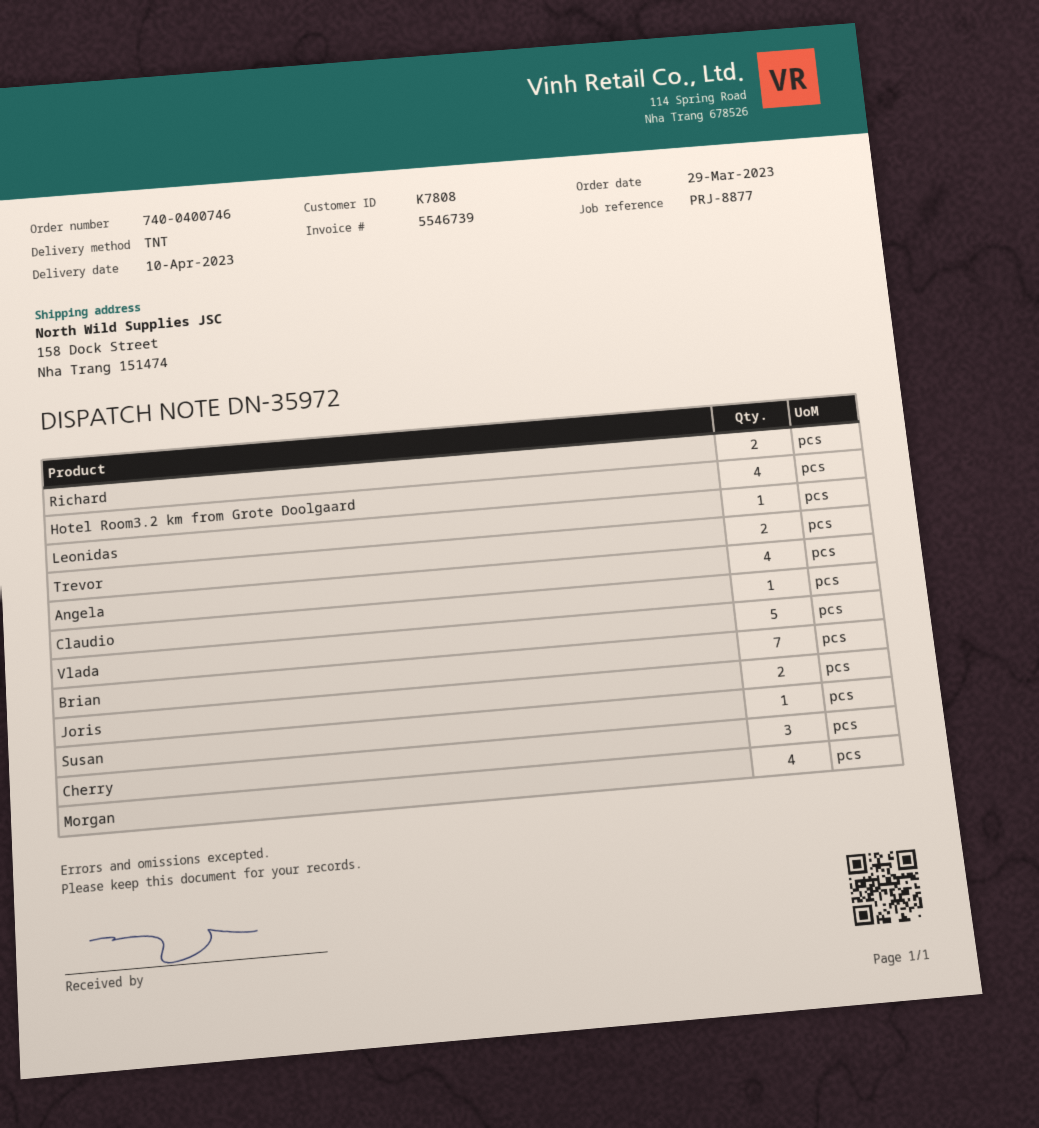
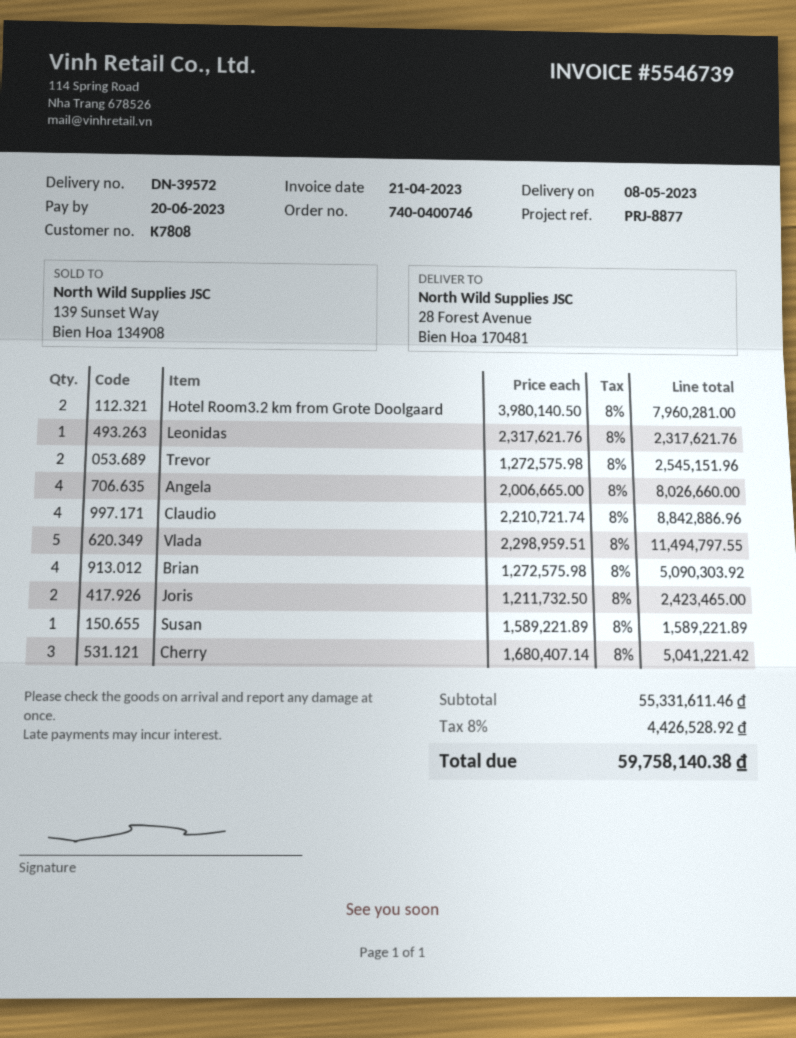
delivery note number: DN-35972 -> DN-39572
delivery date: 2023-04-10 -> 2023-05-08
ship to: 158 Dock Street, Nha Trang 151474 -> 28 Forest Avenue, Bien Hoa 170481
Richard: 2 -> none
Hotel Room3.2 km from Grote Doolgaard: 4 -> 2
Claudio: 1 -> 4
Brian: 7 -> 4
Morgan: 4 -> none

